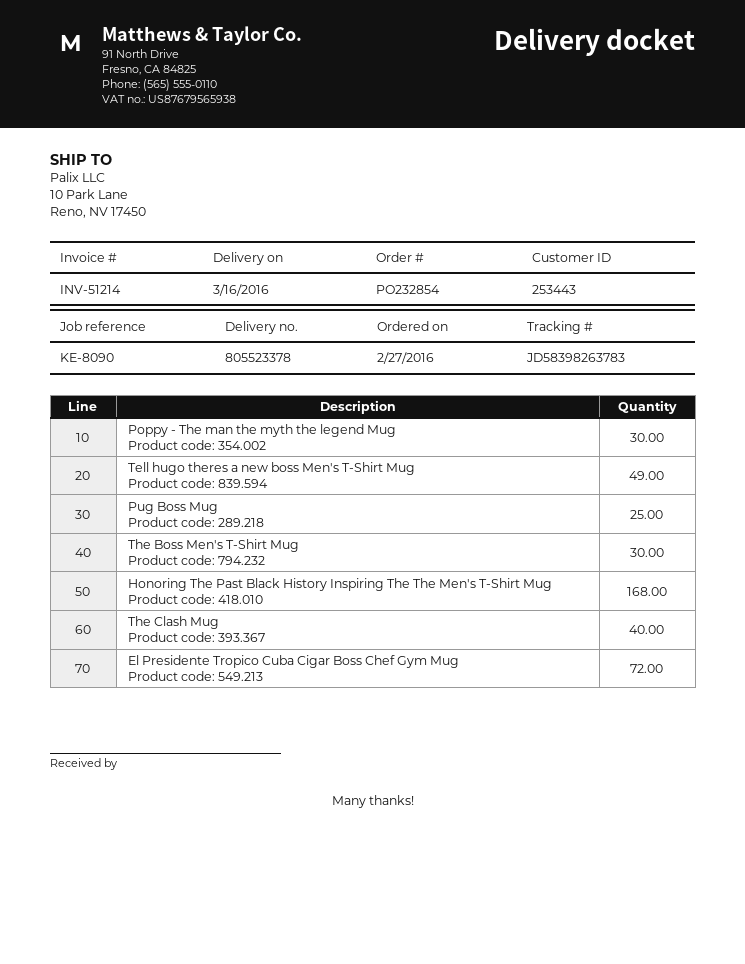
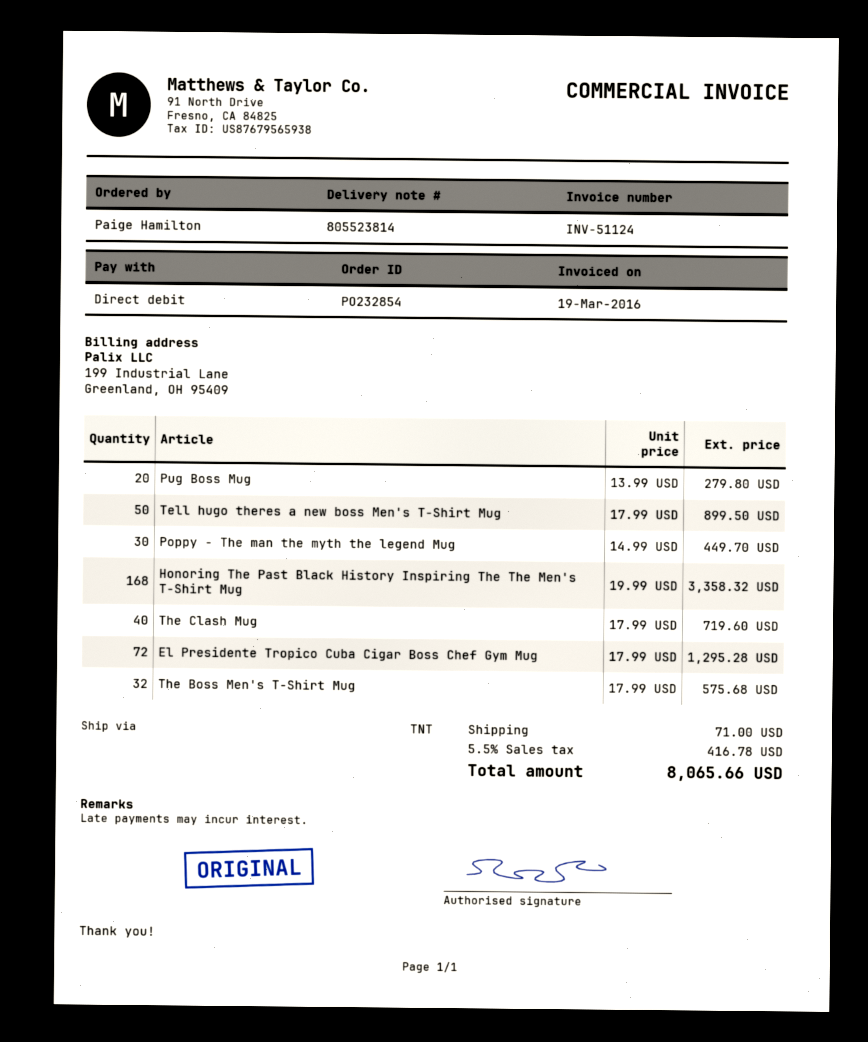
delivery note number: 805523378 -> 805523814
invoice number: INV-51214 -> INV-51124
Tell hugo theres a new boss Men's T-Shirt Mug: 49 -> 50
Pug Boss Mug: 25 -> 20
The Boss Men's T-Shirt Mug: 30 -> 32

